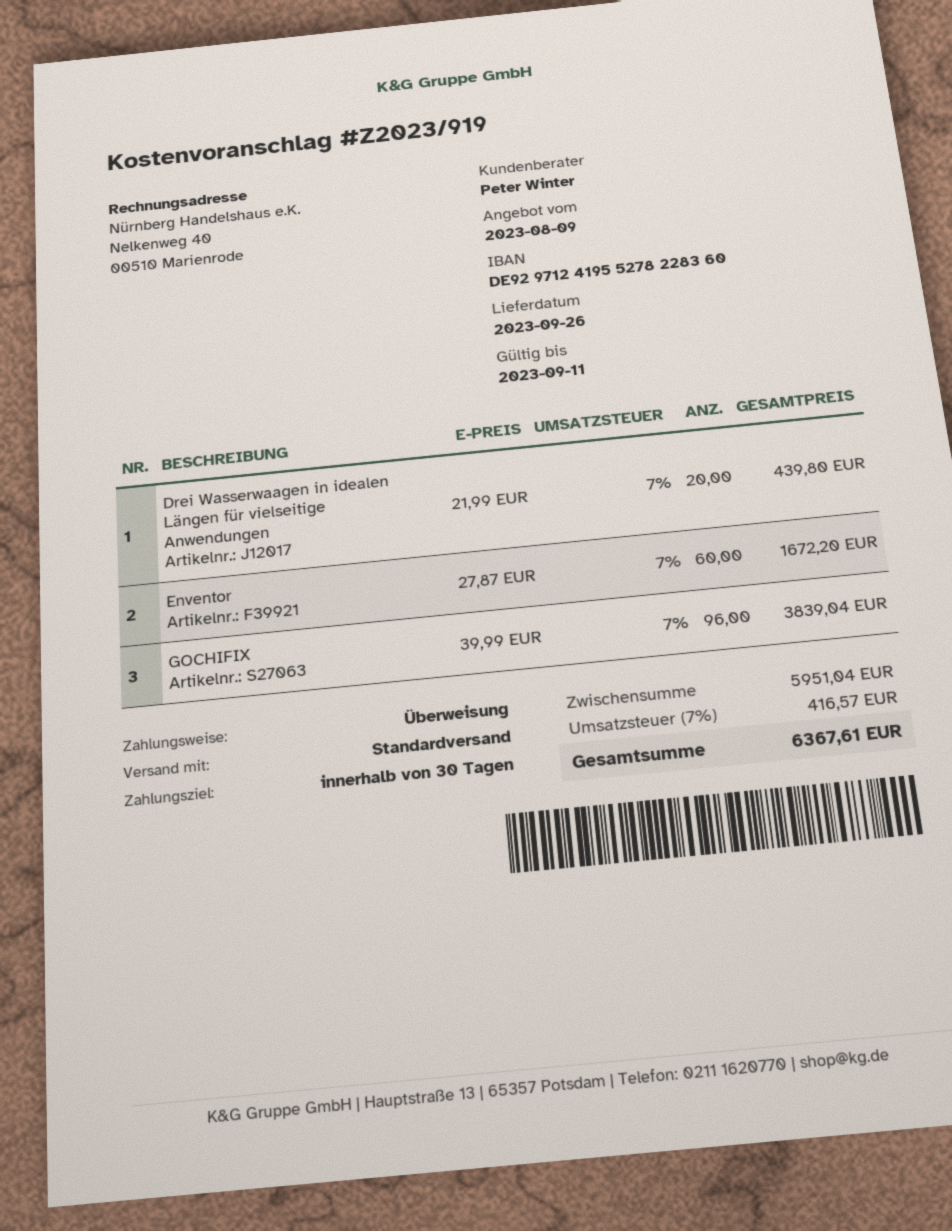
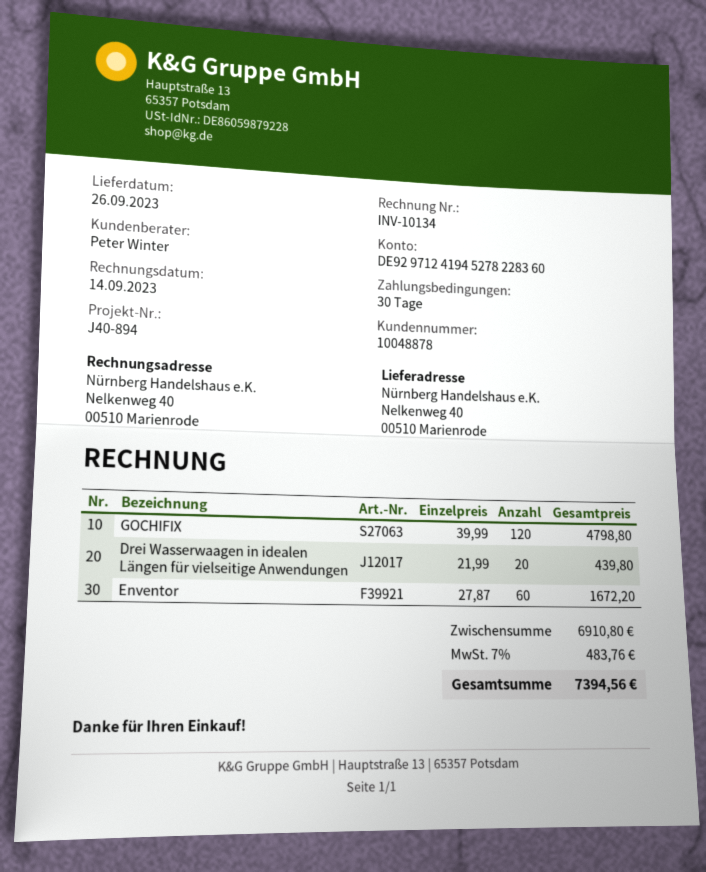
bank account: DE92971241955278228360 -> DE92971241945278228360
GOCHIFIX: 96 x 39.99 = 3839.04 -> 120 x 39.99 = 4798.80
subtotal: 5951.04 -> 6910.80
tax: 7% = 416.57 -> 7% = 483.76
total: 6367.61 -> 7394.56

